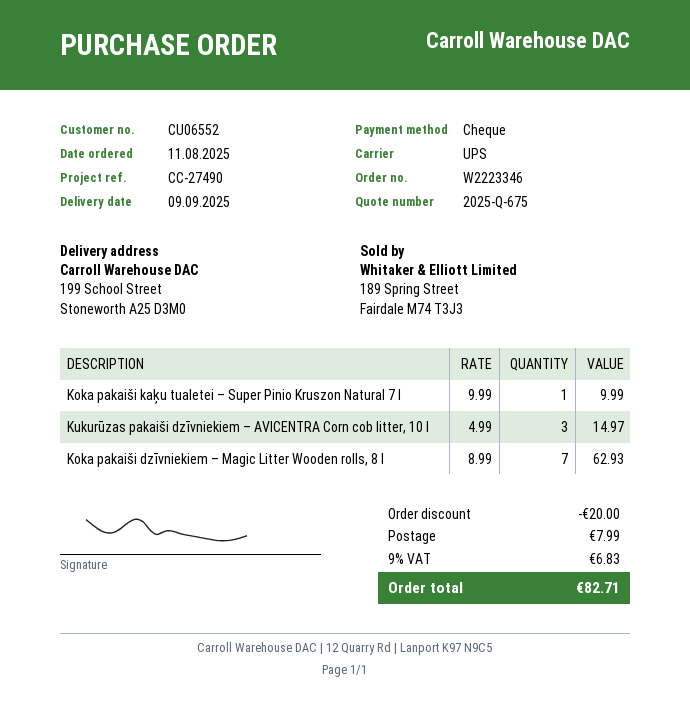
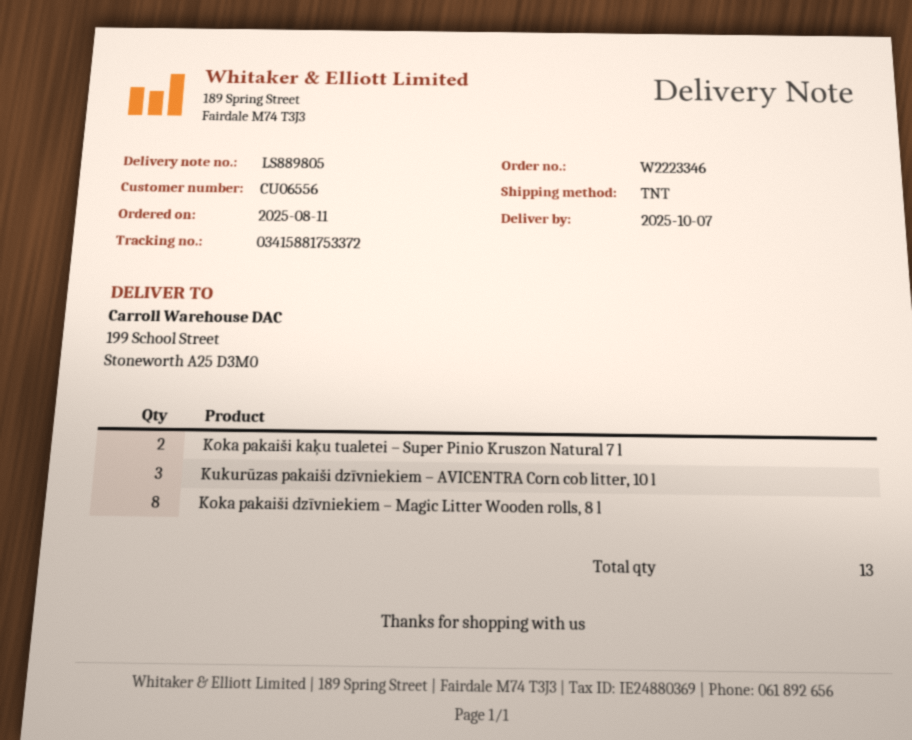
delivery date: 2025-09-09 -> 2025-10-07
customer number: CU06552 -> CU06556
shipping method: UPS -> TNT
Koka pakaiši kaķu tualetei – Super Pinio Kruszon Natural 7 l: 1 -> 2
Koka pakaiši dzīvniekiem – Magic Litter Wooden rolls, 8 l: 7 -> 8

